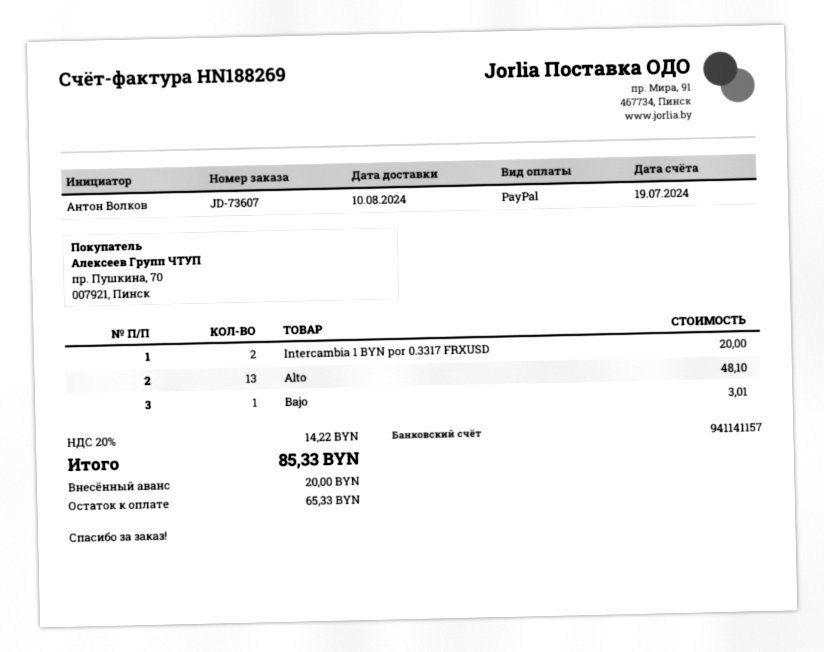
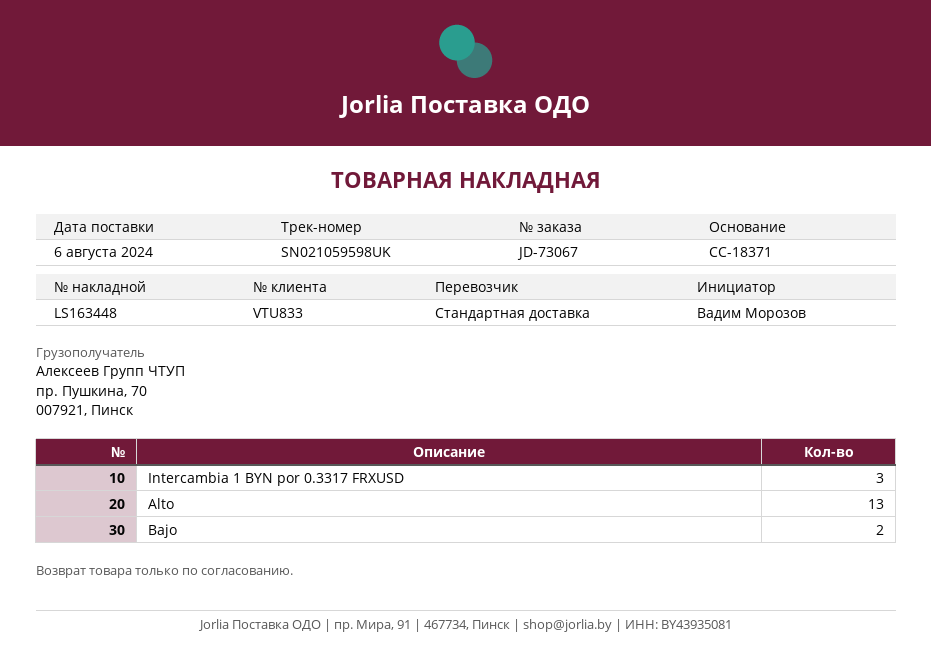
order number: JD-73607 -> JD-73067
delivery date: 2024-08-10 -> 2024-08-06
ordered by: Антон Волков -> Вадим Морозов
Intercambia 1 BYN por 0.3317 FRXUSD: 2 -> 3
Bajo: 1 -> 2

